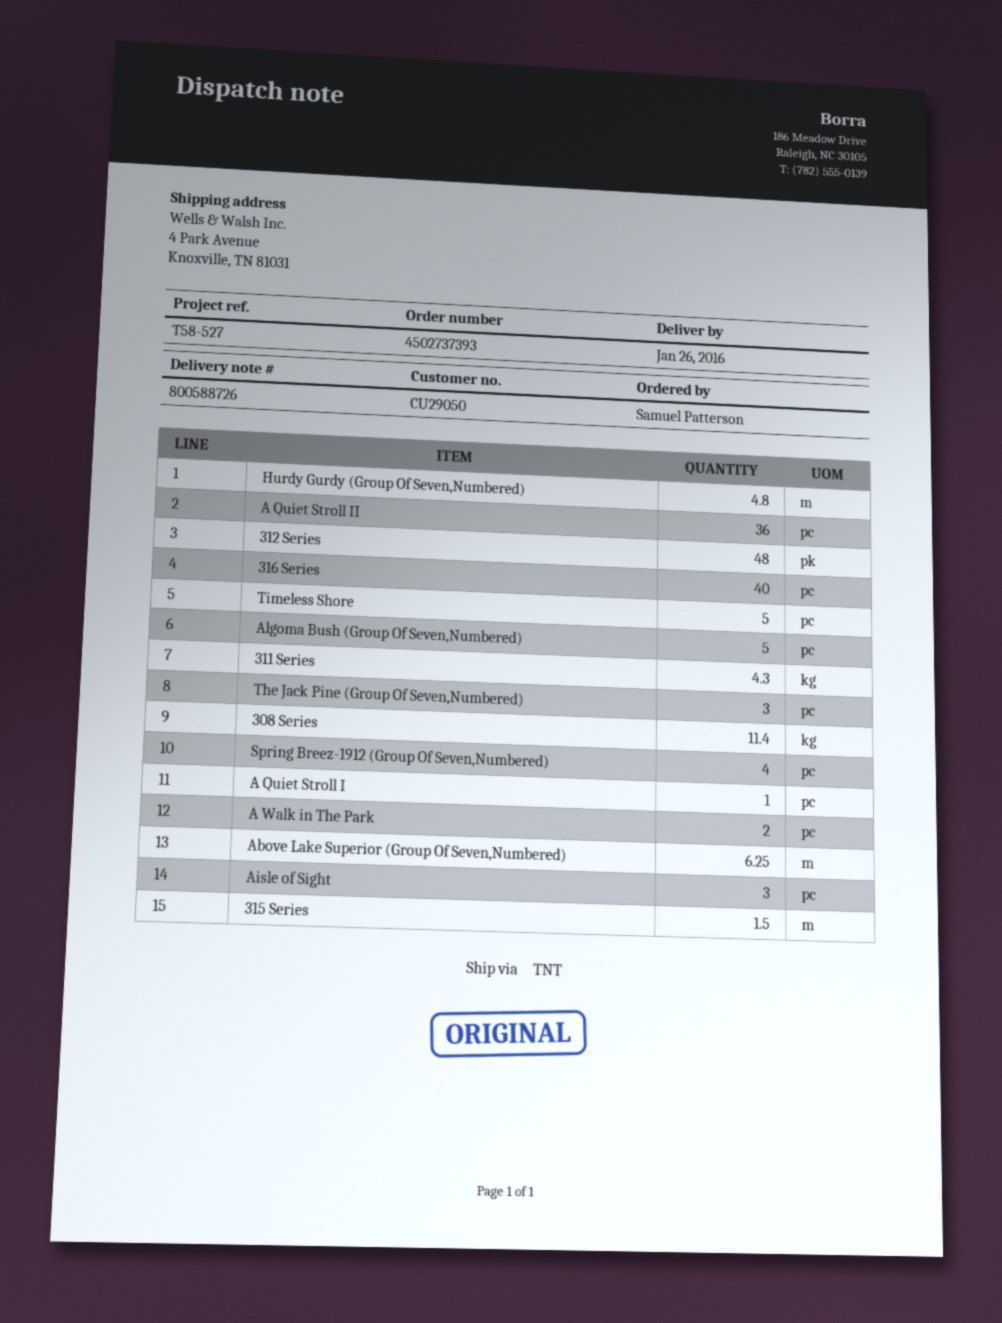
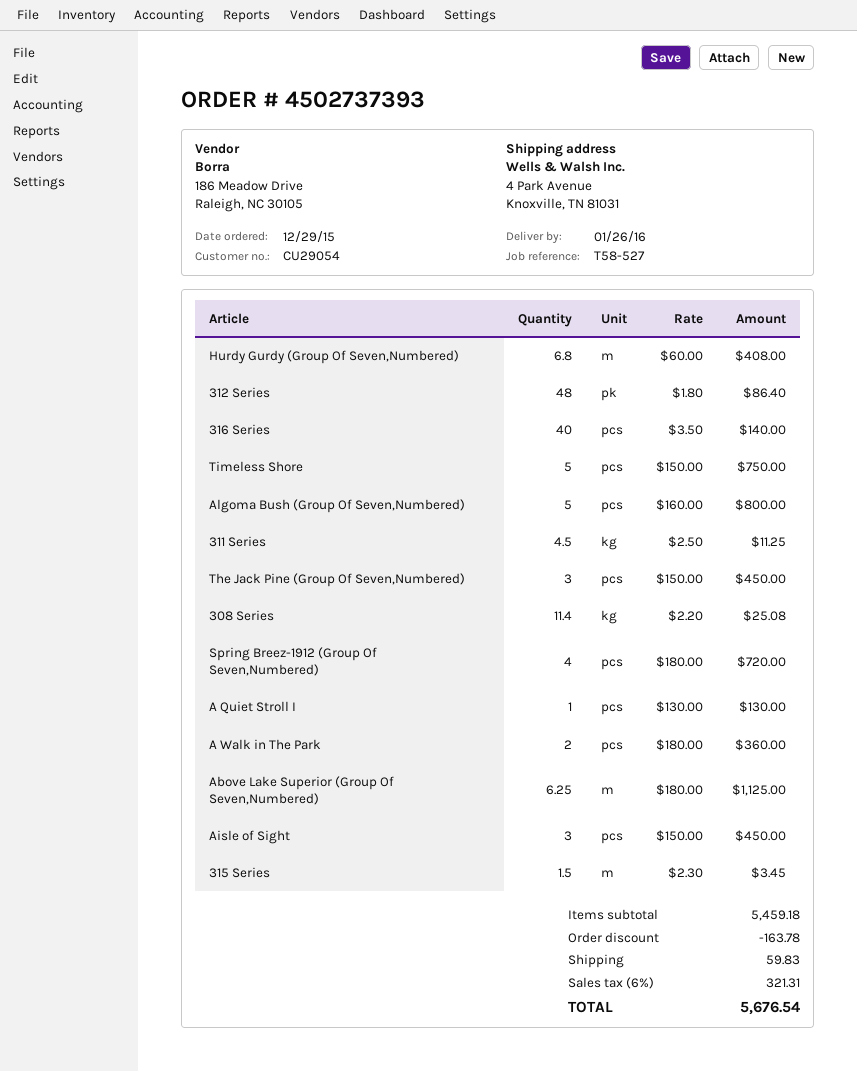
customer number: CU29050 -> CU29054
Hurdy Gurdy (Group Of Seven,Numbered): 4.8 -> 6.8
A Quiet Stroll II: 36 -> none
311 Series: 4.3 -> 4.5

